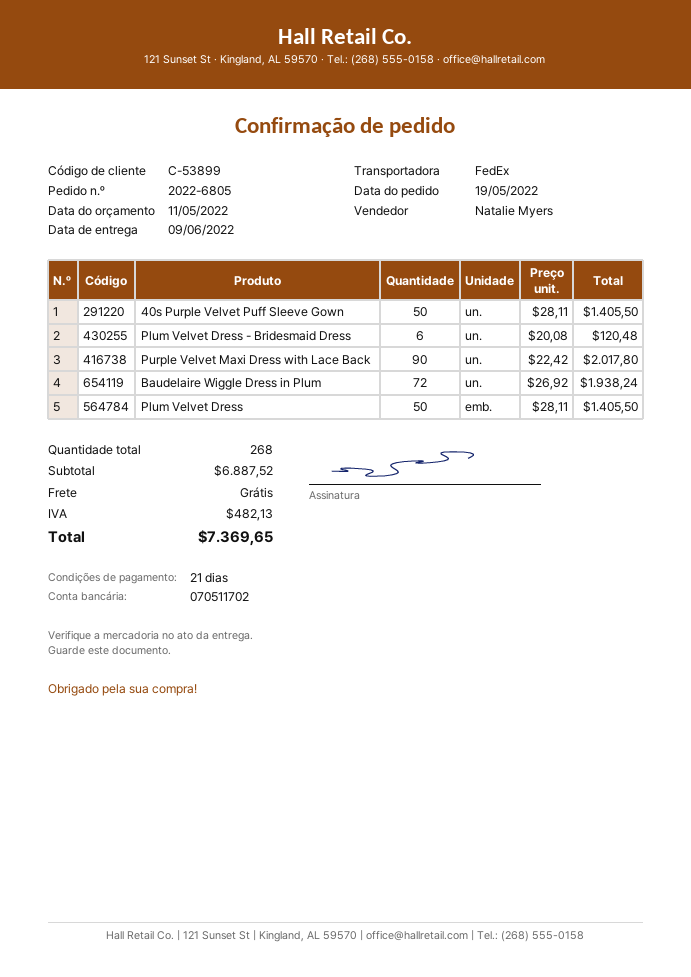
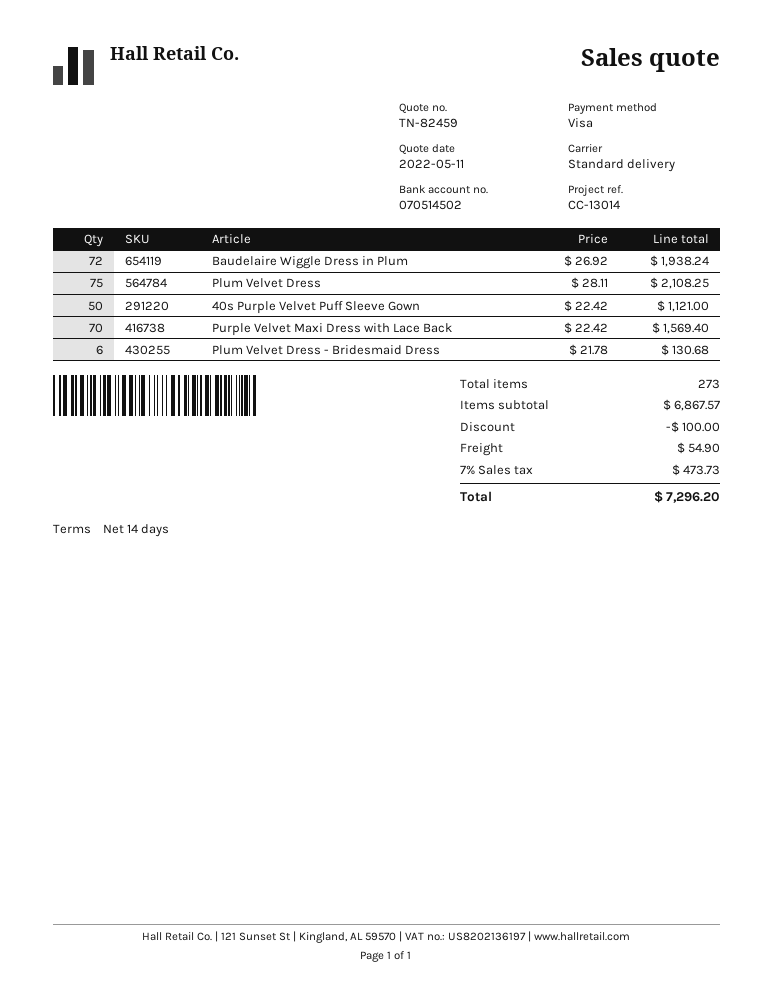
payment terms: 21 days -> 14 days
bank account: 070511702 -> 070514502
shipping method: FedEx -> standard
40s Purple Velvet Puff Sleeve Gown: 50 x 28.11 = 1405.50 -> 50 x 22.42 = 1121.00
Plum Velvet Dress - Bridesmaid Dress: 6 x 20.08 = 120.48 -> 6 x 21.78 = 130.68
Purple Velvet Maxi Dress with Lace Back: 90 x 22.42 = 2017.80 -> 70 x 22.42 = 1569.40
Plum Velvet Dress: 50 x 28.11 = 1405.50 -> 75 x 28.11 = 2108.25
total quantity: 268 -> 273
subtotal: 6887.52 -> 6867.57
discount: none -> 100.00
shipping: 0.00 -> 54.90
tax: 482.13 -> 473.73
total: 7369.65 -> 7296.20

